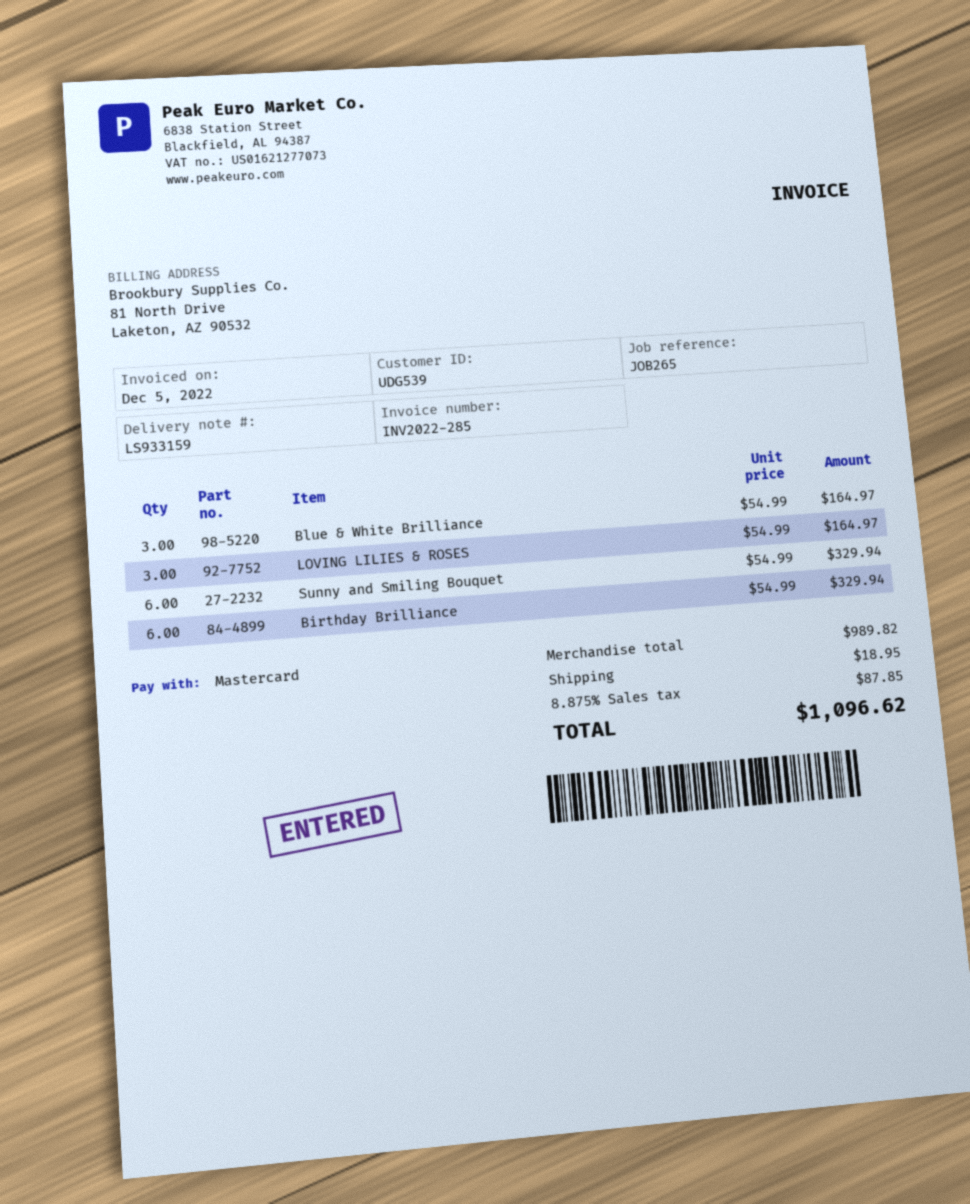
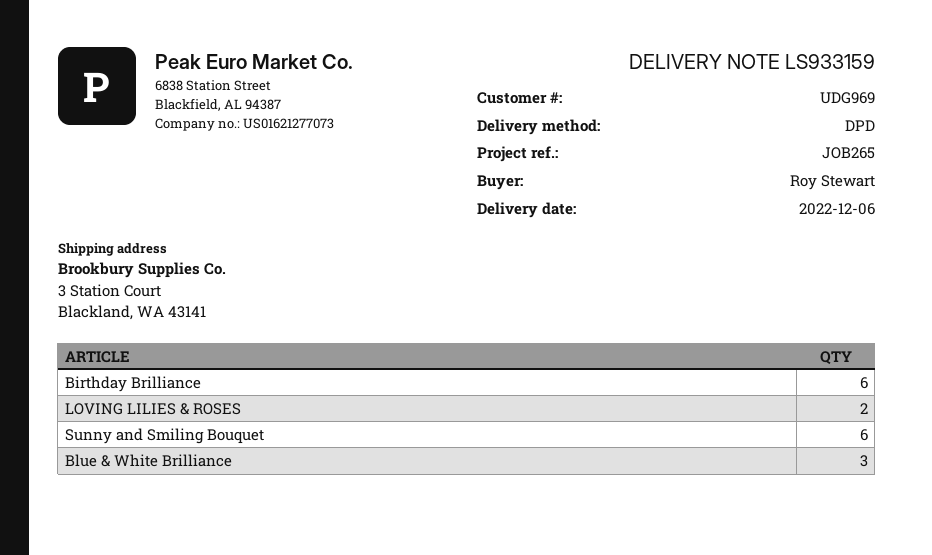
customer number: UDG539 -> UDG969
LOVING LILIES & ROSES: 3 -> 2

